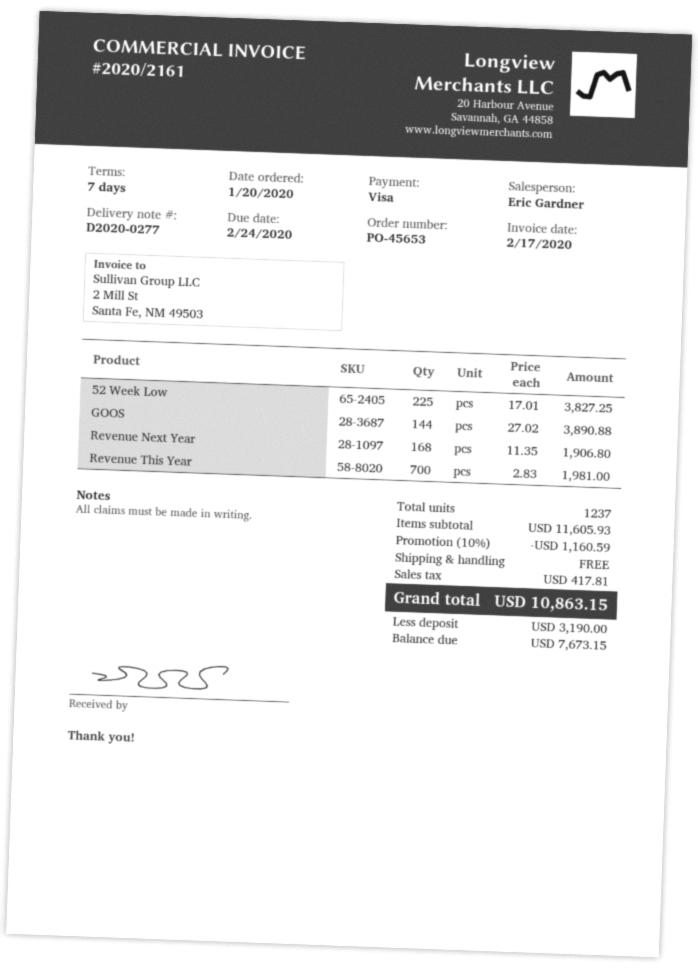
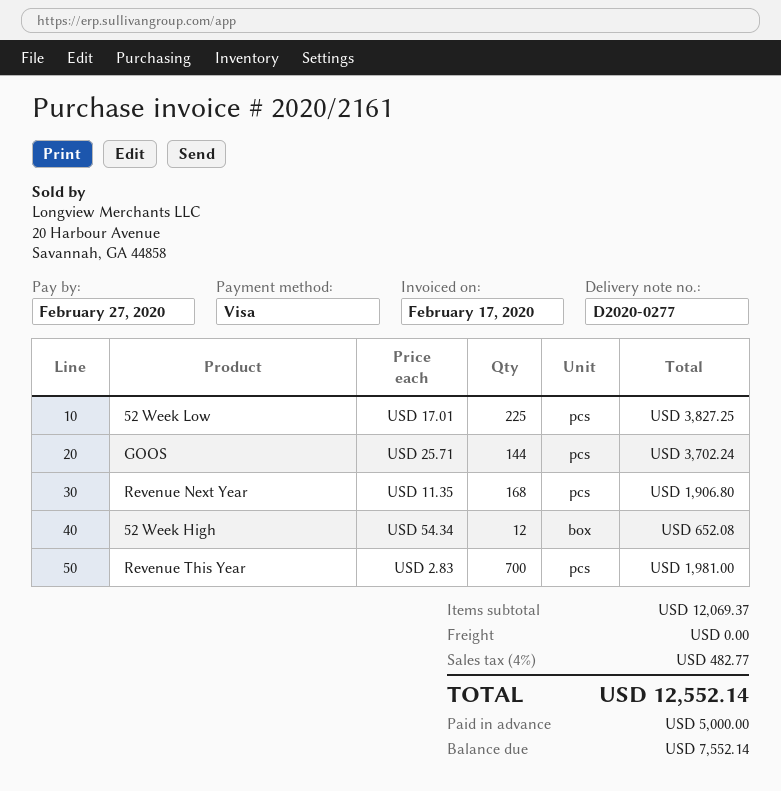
due date: 2020-02-24 -> 2020-02-27
GOOS: 144 x 27.02 = 3890.88 -> 144 x 25.71 = 3702.24
52 Week High: none -> 12 x 54.34 = 652.08
subtotal: 11605.93 -> 12069.37
discount: 10% = 1160.59 -> none
tax: 417.81 -> 482.77
total: 10863.15 -> 12552.14
deposit: 3190.00 -> 5000.00
balance: 7673.15 -> 7552.14

